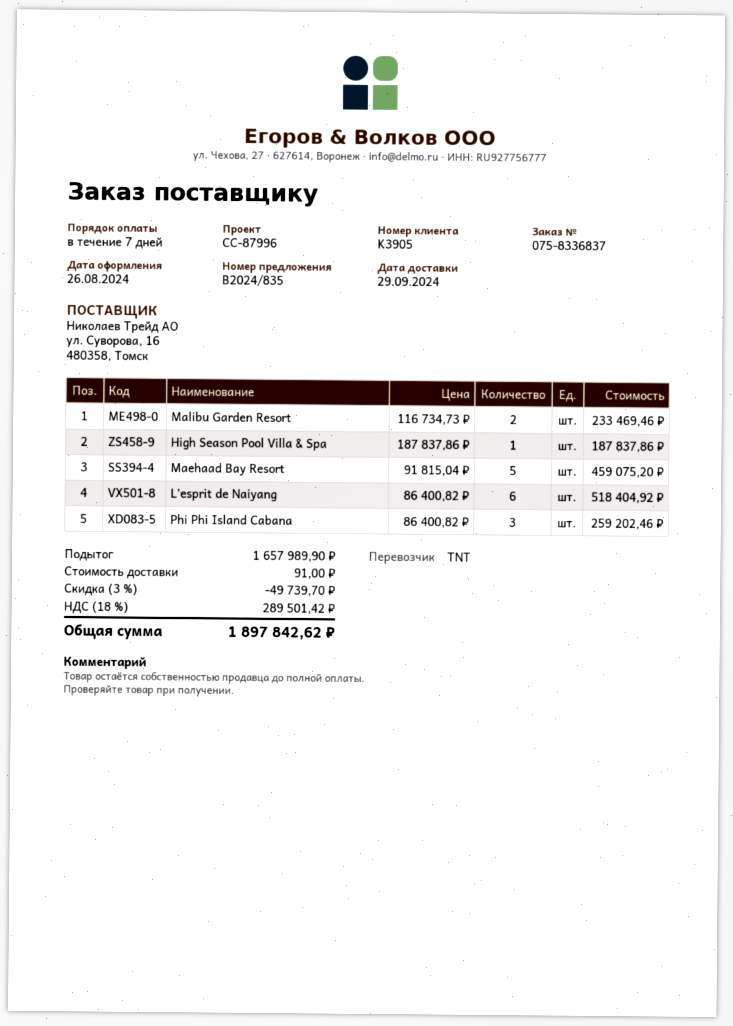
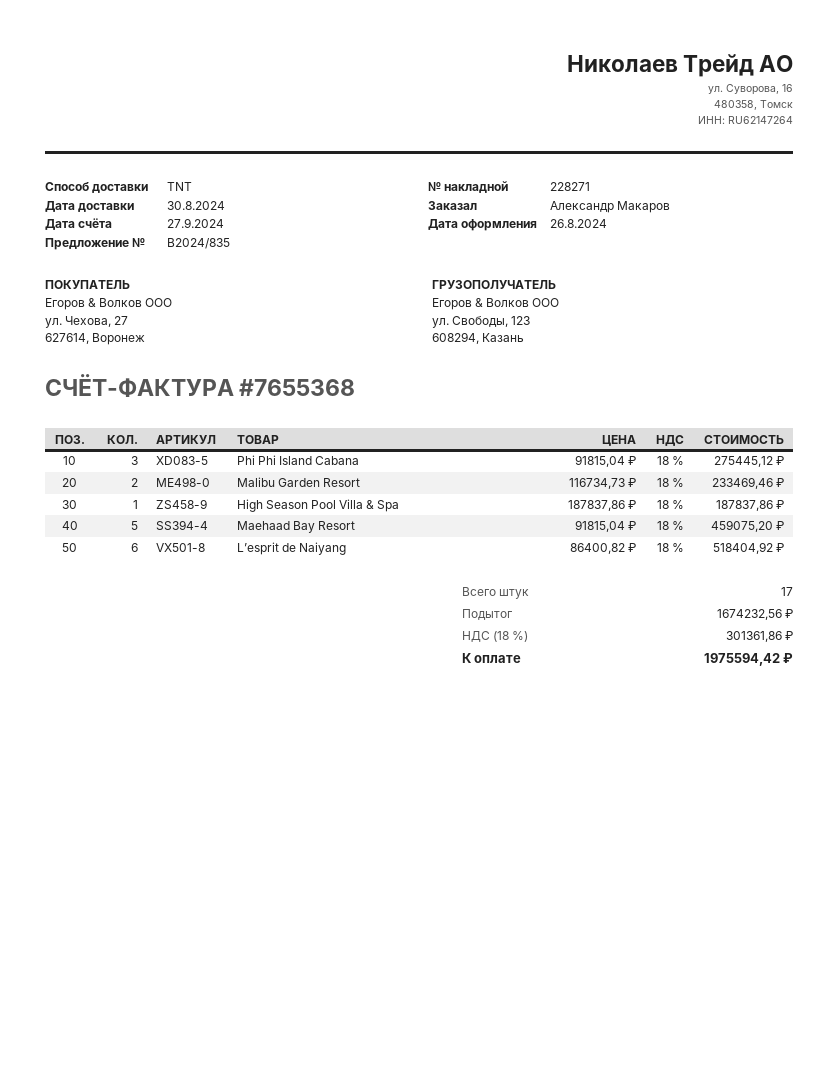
delivery date: 2024-09-29 -> 2024-08-30
Phi Phi Island Cabana: 3 x 86400.82 = 259202.46 -> 3 x 91815.04 = 275445.12
subtotal: 1657989.90 -> 1674232.56
discount: 3% = 49739.70 -> none
shipping: 91.00 -> none
tax: 18% = 289501.42 -> 18% = 301361.86
total: 1897842.62 -> 1975594.42

